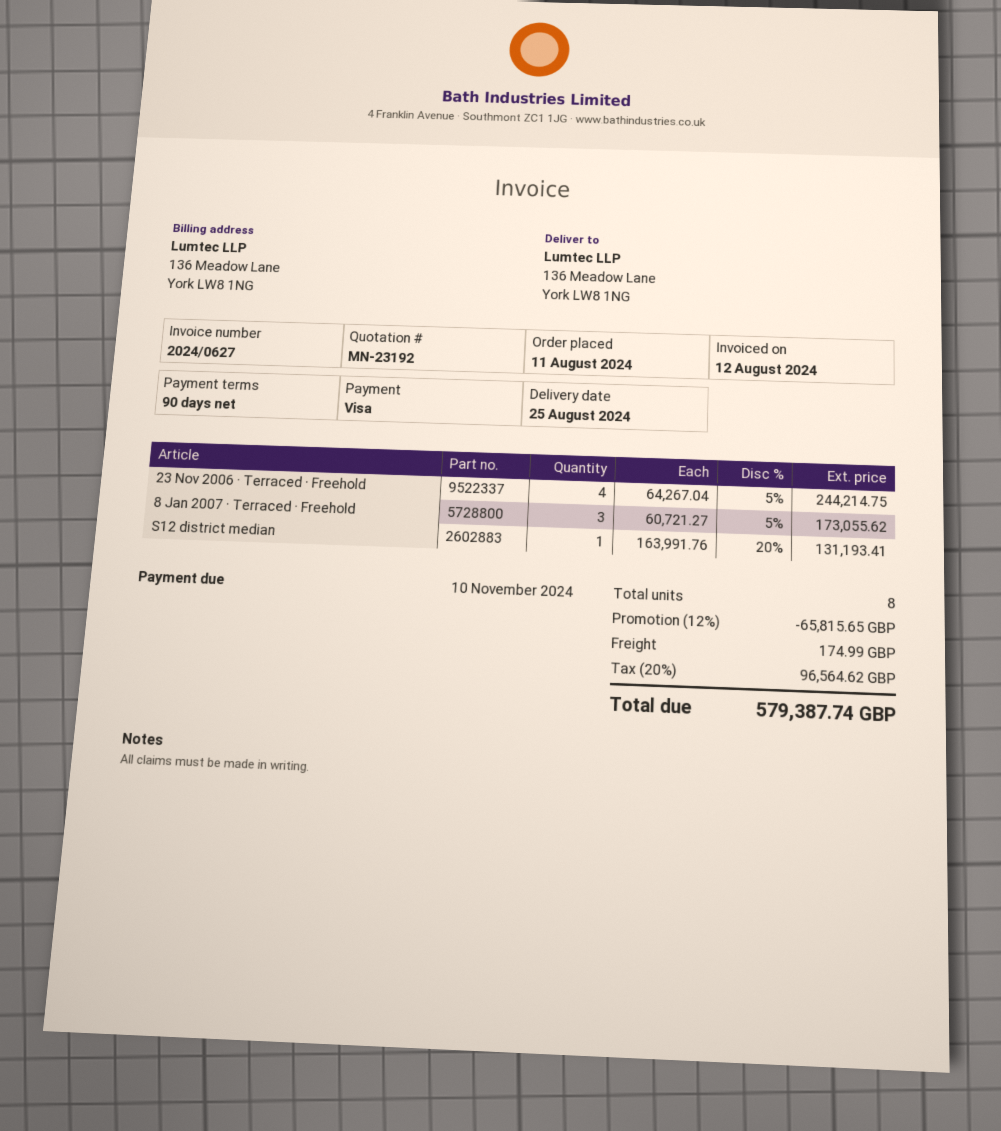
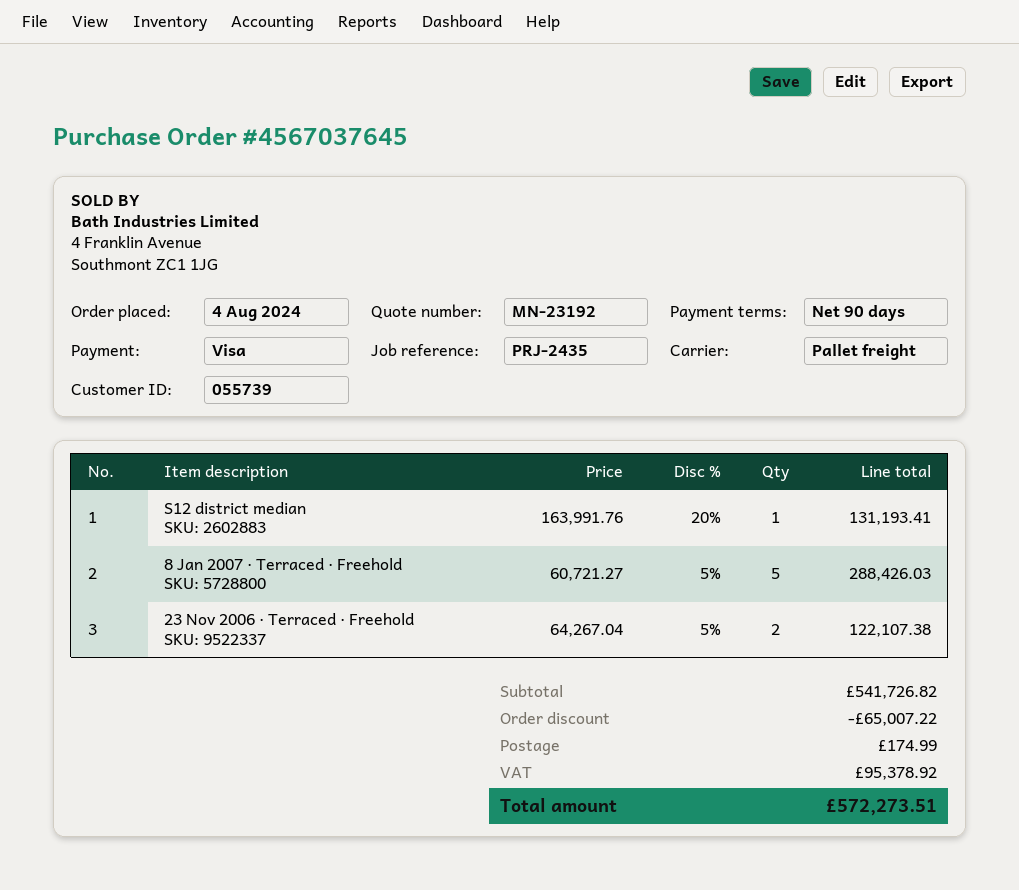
order date: 2024-08-11 -> 2024-08-04
23 Nov 2006 · Terraced · Freehold: 4 x 64267.04 - 5% = 244214.75 -> 2 x 64267.04 - 5% = 122107.38
8 Jan 2007 · Terraced · Freehold: 3 x 60721.27 - 5% = 173055.62 -> 5 x 60721.27 - 5% = 288426.03
discount: 65815.65 -> 65007.22
tax: 96564.62 -> 95378.92
total: 579387.74 -> 572273.51

